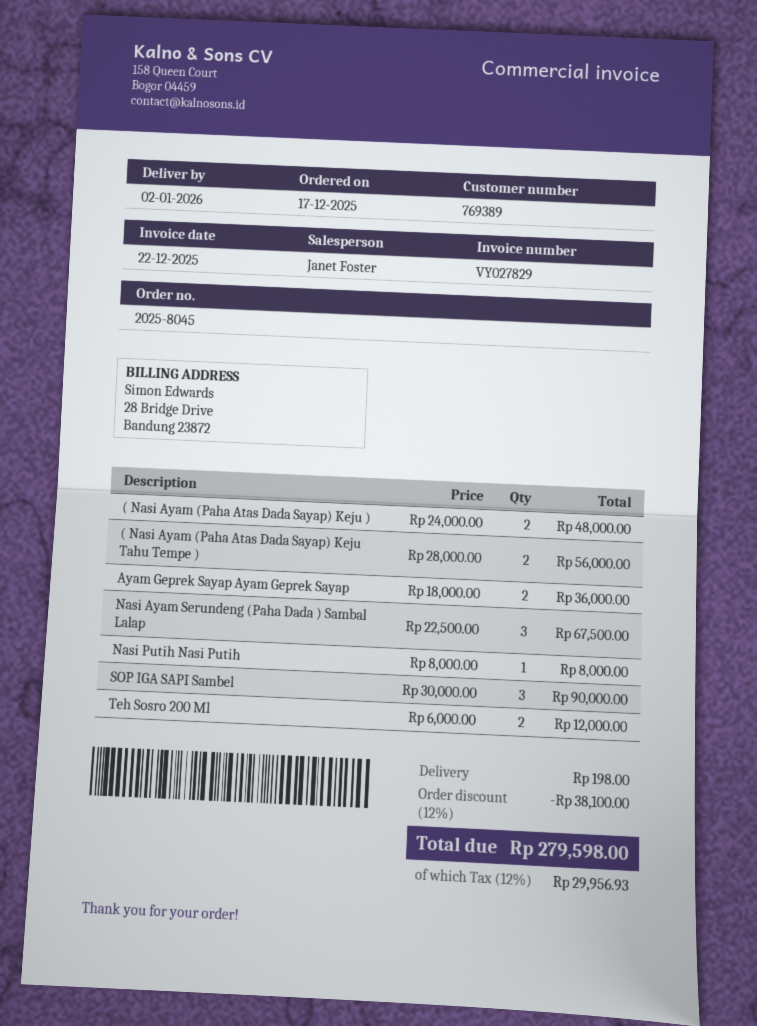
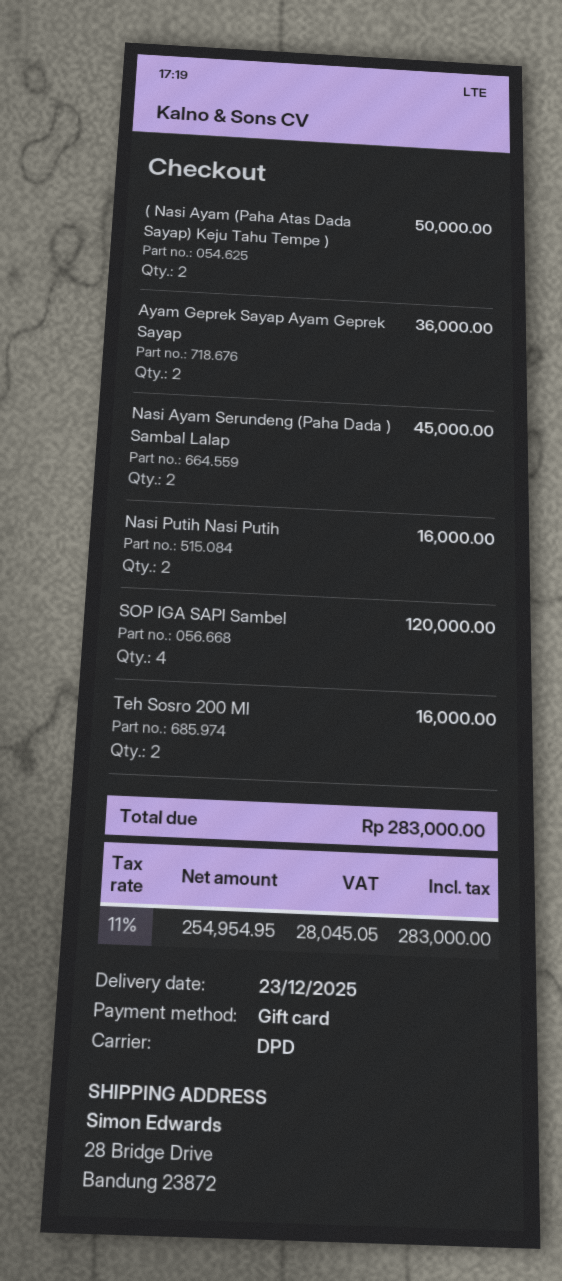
delivery date: 2026-01-02 -> 2025-12-23
( Nasi Ayam (Paha Atas Dada Sayap) Keju ): 2 for 48000.00 -> none
( Nasi Ayam (Paha Atas Dada Sayap) Keju Tahu Tempe ): 2 for 56000.00 -> 2 for 50000.00
Nasi Ayam Serundeng (Paha Dada ) Sambal Lalap: 3 for 67500.00 -> 2 for 45000.00
Nasi Putih Nasi Putih: 1 for 8000.00 -> 2 for 16000.00
SOP IGA SAPI Sambel: 3 for 90000.00 -> 4 for 120000.00
Teh Sosro 200 Ml: 2 for 12000.00 -> 2 for 16000.00
discount: 12% = 38100.00 -> none
shipping: 198.00 -> none
tax: 12% = 29956.93 -> 11% = 28045.05
total: 279598.00 -> 283000.00

